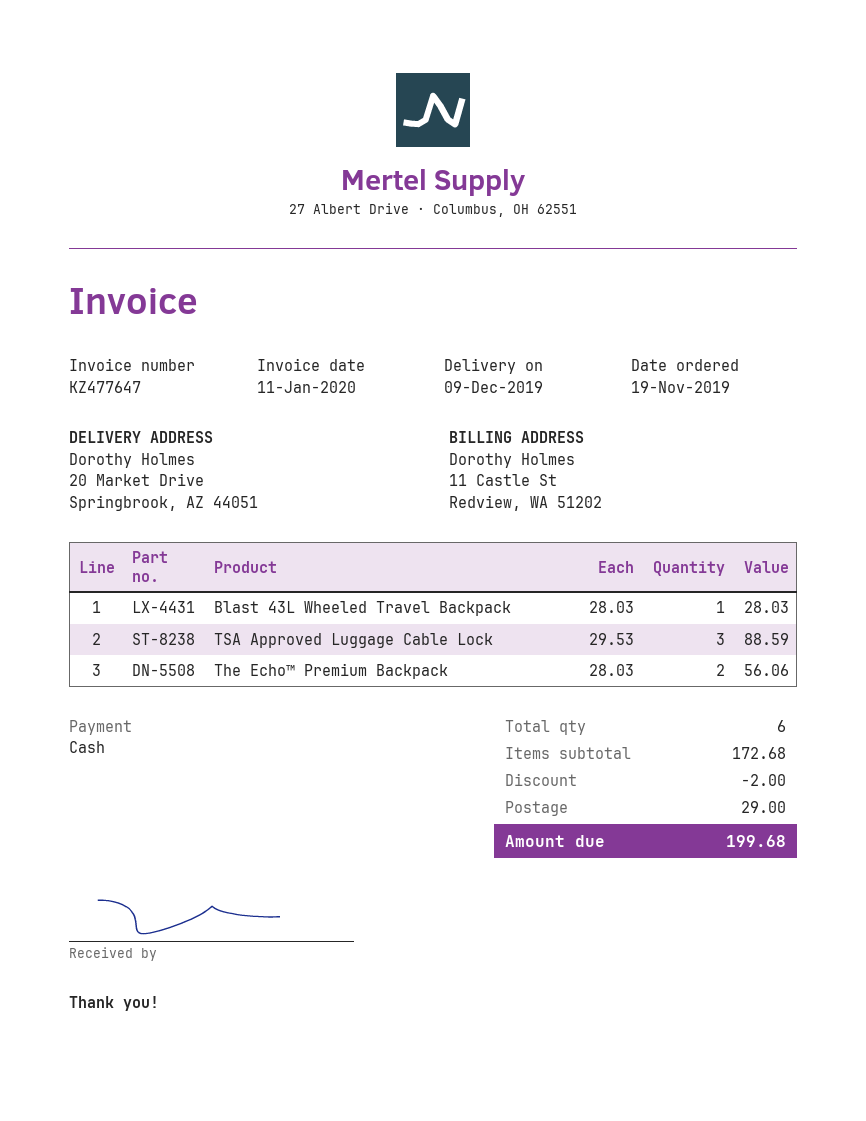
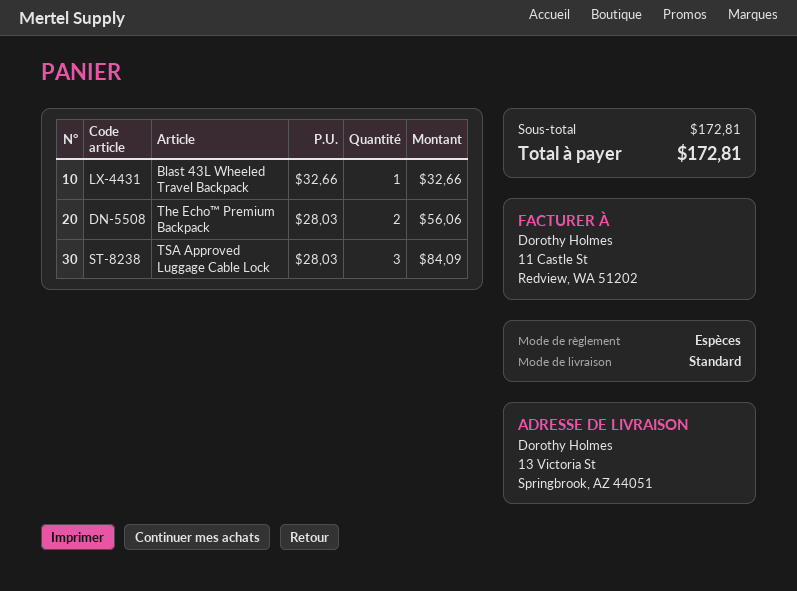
ship to: 20 Market Drive, Springbrook, AZ 44051 -> 13 Victoria St, Springbrook, AZ 44051
Blast 43L Wheeled Travel Backpack: 1 x 28.03 = 28.03 -> 1 x 32.66 = 32.66
TSA Approved Luggage Cable Lock: 3 x 29.53 = 88.59 -> 3 x 28.03 = 84.09
subtotal: 172.68 -> 172.81
discount: 2.00 -> none
shipping: 29.00 -> none
total: 199.68 -> 172.81

